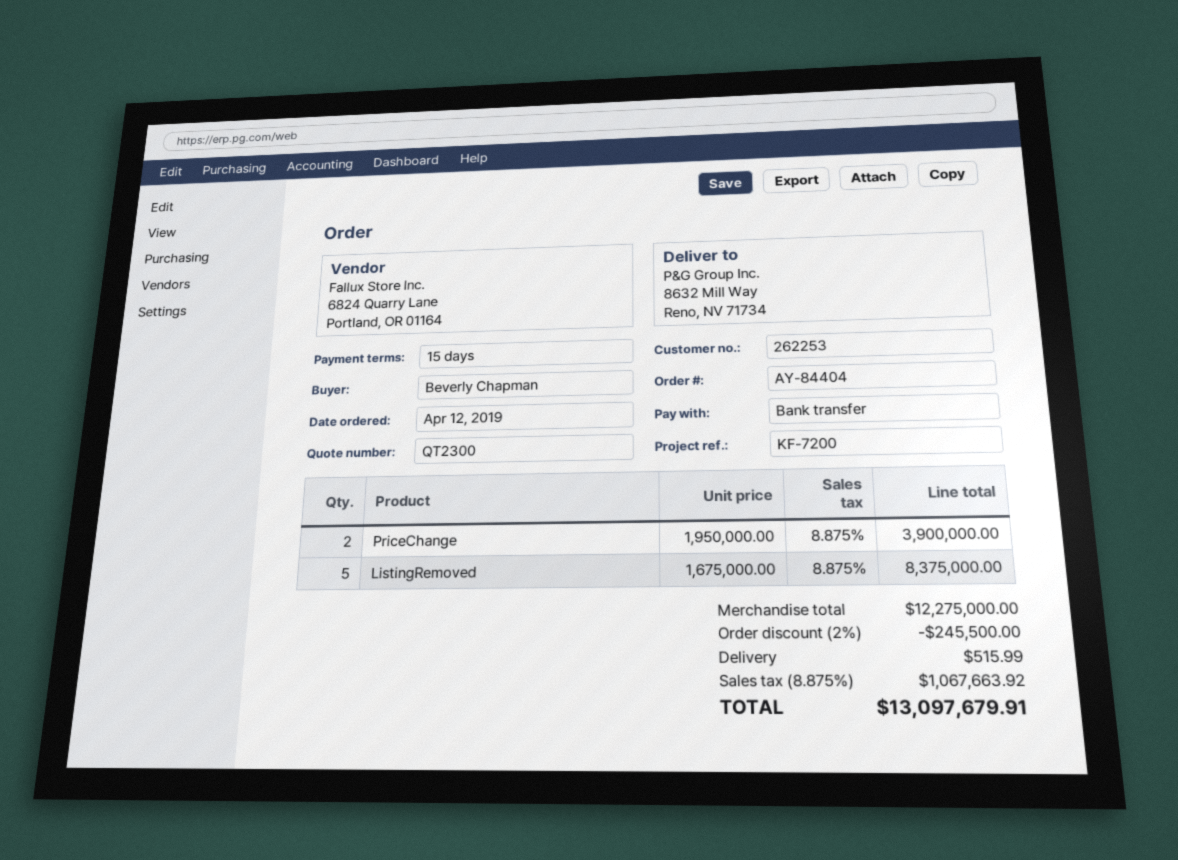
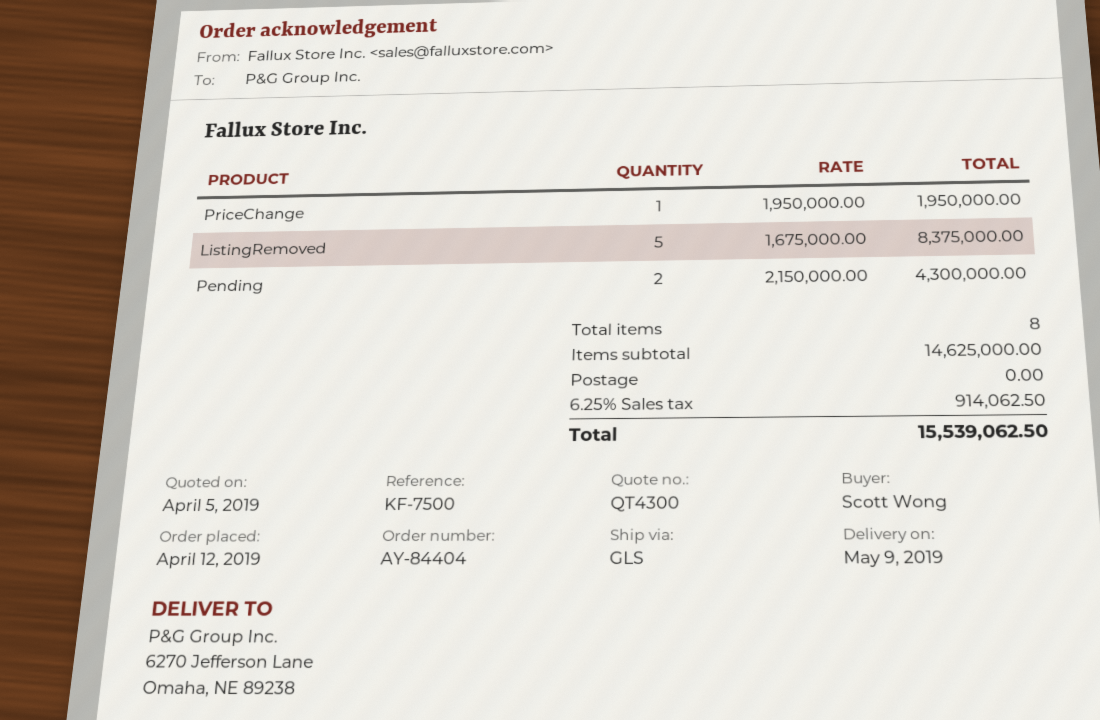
quote number: QT2300 -> QT4300
reference: KF-7200 -> KF-7500
ordered by: Beverly Chapman -> Scott Wong
ship to: 8632 Mill Way, Reno, NV 71734 -> 6270 Jefferson Lane, Omaha, NE 89238
PriceChange: 2 x 1950000.00 = 3900000.00 -> 1 x 1950000.00 = 1950000.00
Pending: none -> 2 x 2150000.00 = 4300000.00
subtotal: 12275000.00 -> 14625000.00
discount: 2% = 245500.00 -> none
shipping: 515.99 -> 0.00
tax: 8.875% = 1067663.92 -> 6.25% = 914062.50
total: 13097679.91 -> 15539062.50

